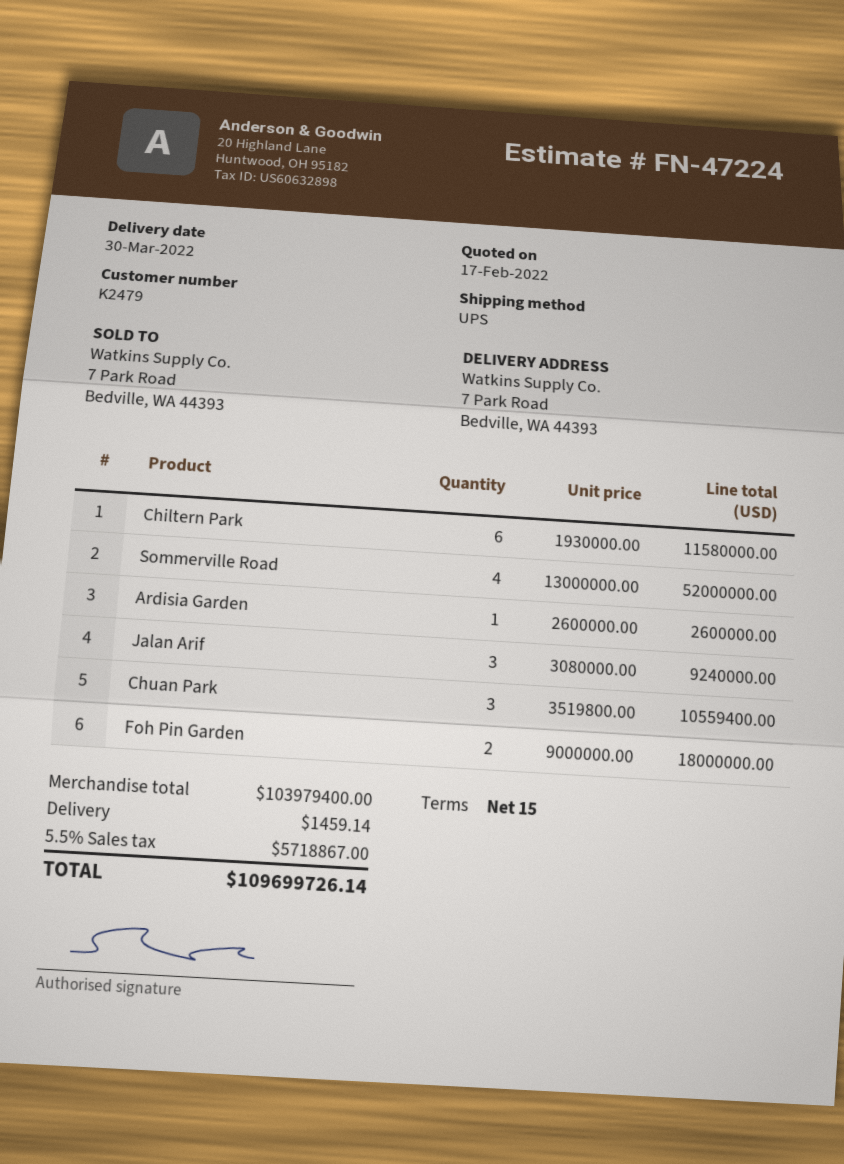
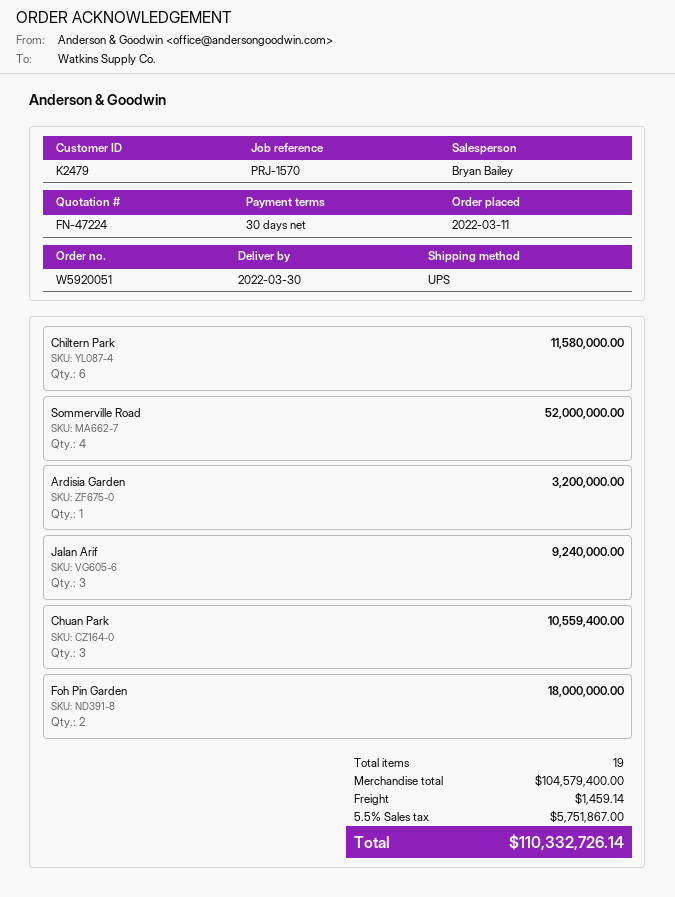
payment terms: 15 days -> 30 days
Ardisia Garden: 1 for 2600000.00 -> 1 for 3200000.00
subtotal: 103979400.00 -> 104579400.00
tax: 5.5% = 5718867.00 -> 5.5% = 5751867.00
total: 109699726.14 -> 110332726.14

